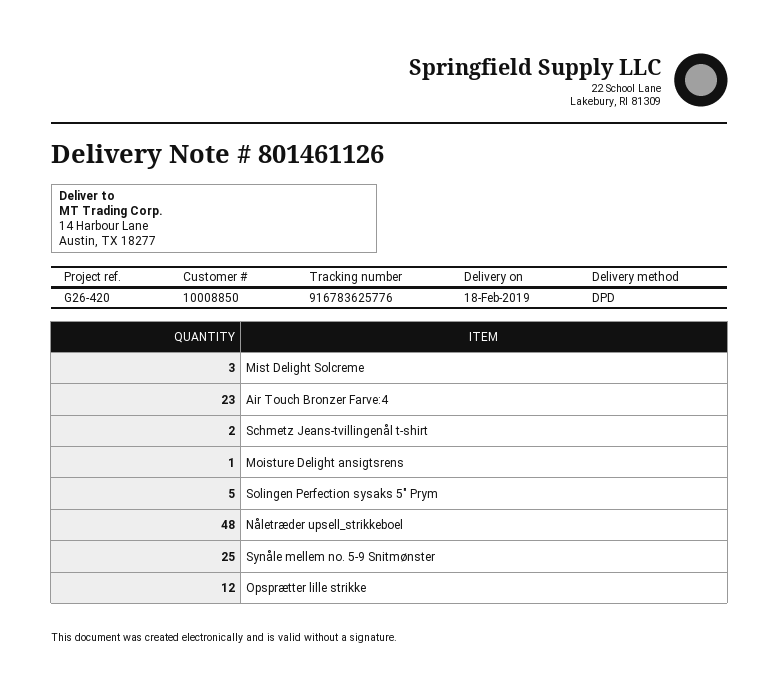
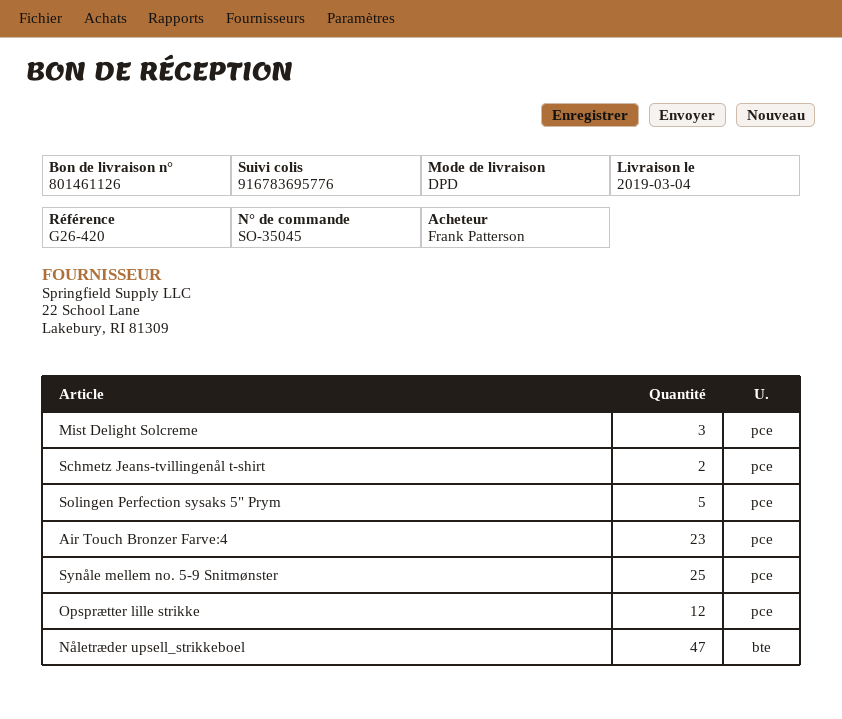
delivery date: 2019-02-18 -> 2019-03-04
tracking number: 916783625776 -> 916783695776
Moisture Delight ansigtsrens: 1 -> none
Nåletræder upsell_strikkeboel: 48 -> 47

